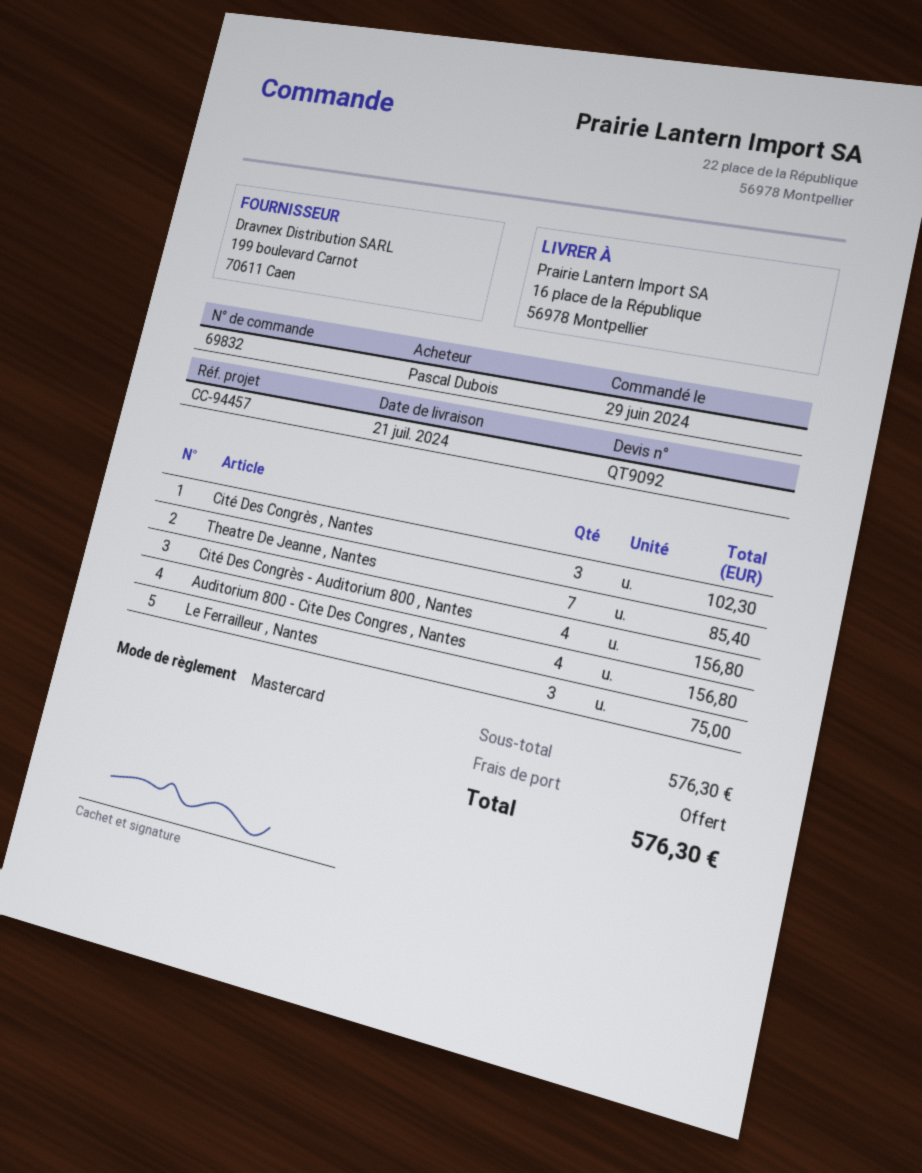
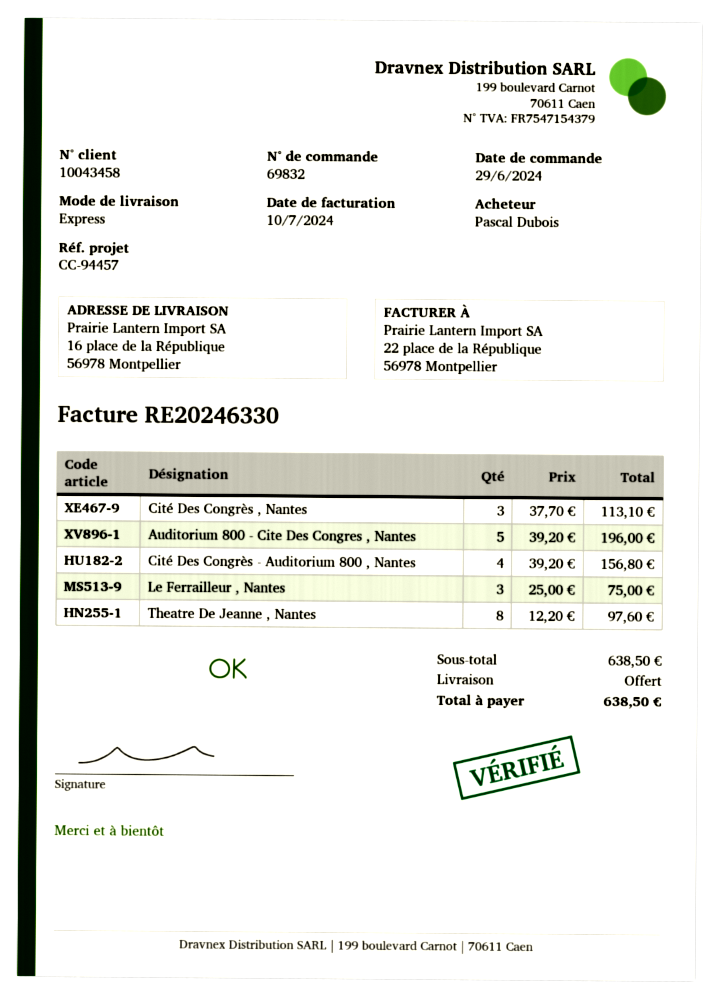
Cité Des Congrès , Nantes: 3 for 102.30 -> 3 for 113.10
Theatre De Jeanne , Nantes: 7 for 85.40 -> 8 for 97.60
Auditorium 800 - Cite Des Congres , Nantes: 4 for 156.80 -> 5 for 196.00
subtotal: 576.30 -> 638.50
total: 576.30 -> 638.50

